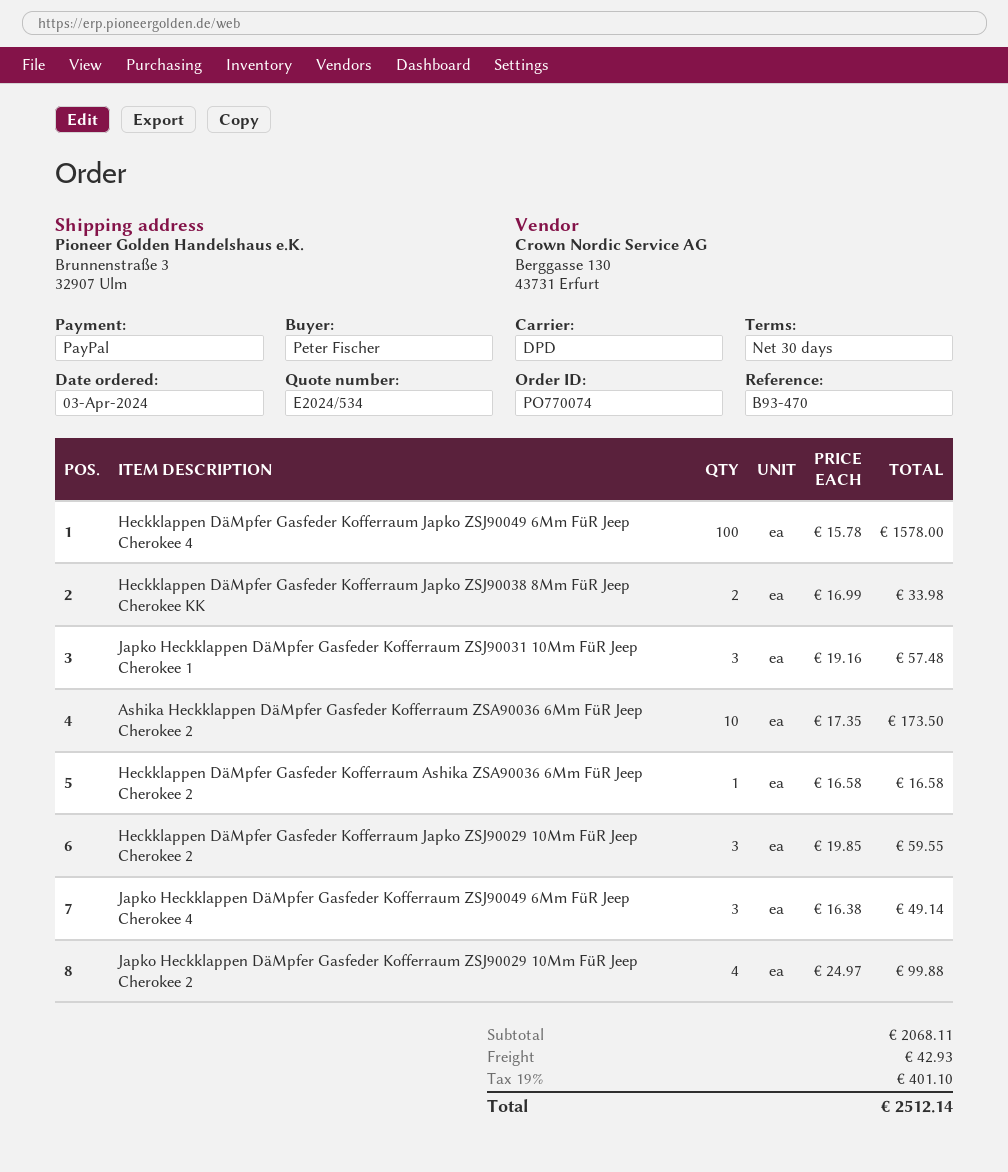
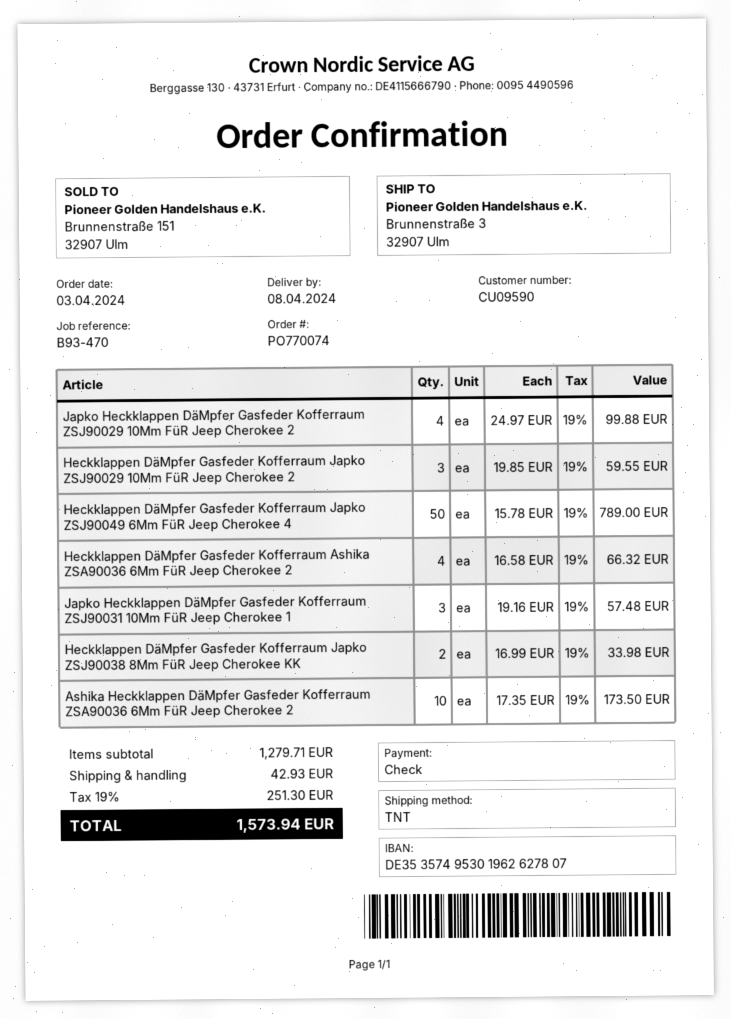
payment method: PayPal -> cheque
shipping method: DPD -> TNT
Heckklappen DäMpfer Gasfeder Kofferraum Japko ZSJ90049 6Mm FüR Jeep Cherokee 4: 100 x 15.78 = 1578.00 -> 50 x 15.78 = 789.00
Heckklappen DäMpfer Gasfeder Kofferraum Ashika ZSA90036 6Mm FüR Jeep Cherokee 2: 1 x 16.58 = 16.58 -> 4 x 16.58 = 66.32
Japko Heckklappen DäMpfer Gasfeder Kofferraum ZSJ90049 6Mm FüR Jeep Cherokee 4: 3 x 16.38 = 49.14 -> none
subtotal: 2068.11 -> 1279.71
tax: 19% = 401.10 -> 19% = 251.30
total: 2512.14 -> 1573.94

